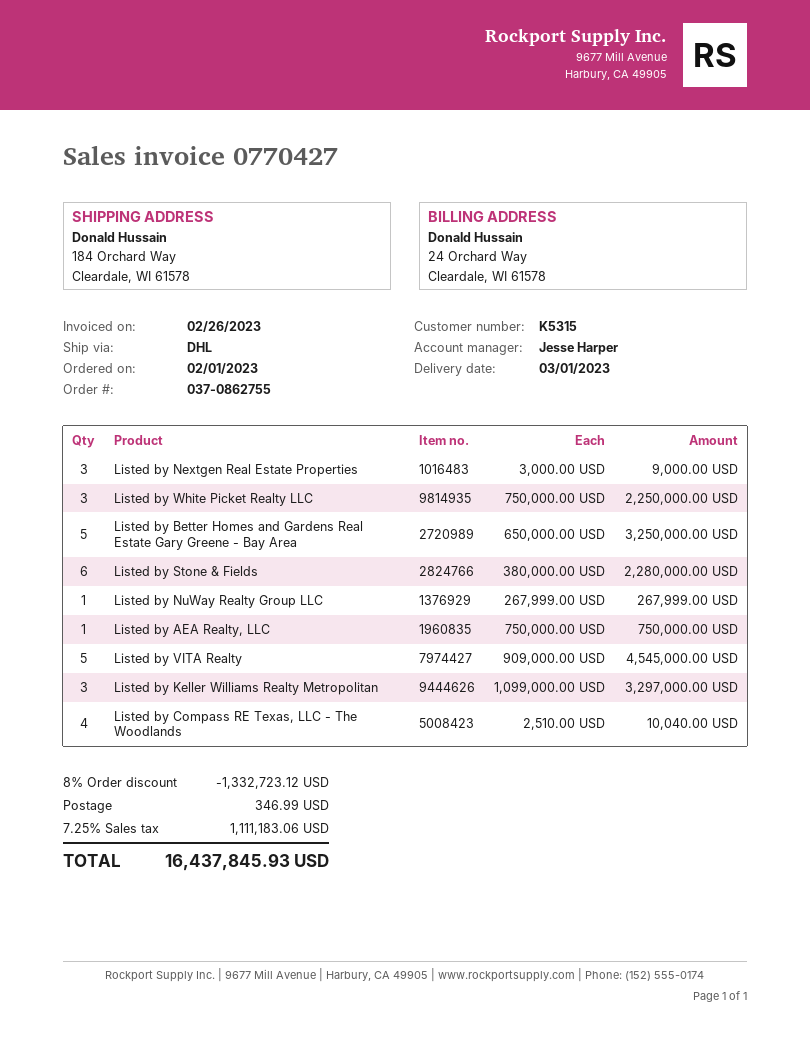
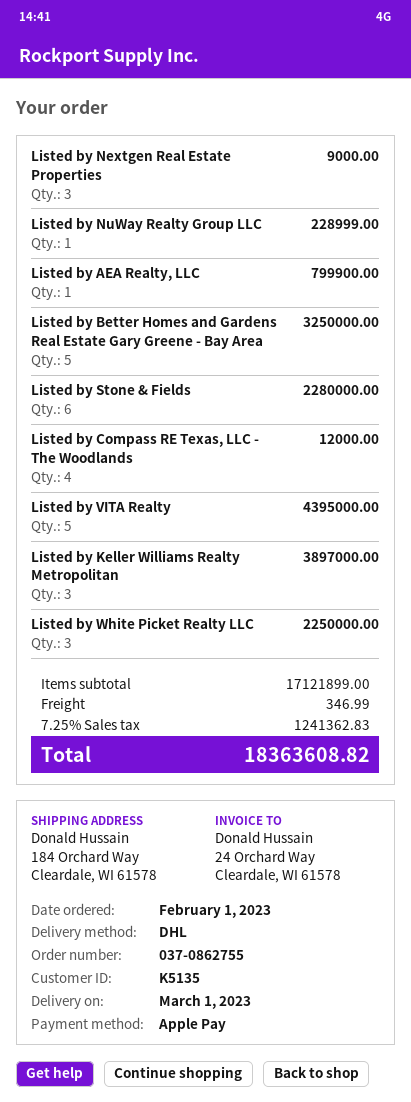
customer number: K5315 -> K5135
Listed by NuWay Realty Group LLC: 1 for 267999.00 -> 1 for 228999.00
Listed by AEA Realty, LLC: 1 for 750000.00 -> 1 for 799900.00
Listed by VITA Realty: 5 for 4545000.00 -> 5 for 4395000.00
Listed by Keller Williams Realty Metropolitan: 3 for 3297000.00 -> 3 for 3897000.00
Listed by Compass RE Texas, LLC - The Woodlands: 4 for 10040.00 -> 4 for 12000.00
discount: 8% = 1332723.12 -> none
tax: 7.25% = 1111183.06 -> 7.25% = 1241362.83
total: 16437845.93 -> 18363608.82

